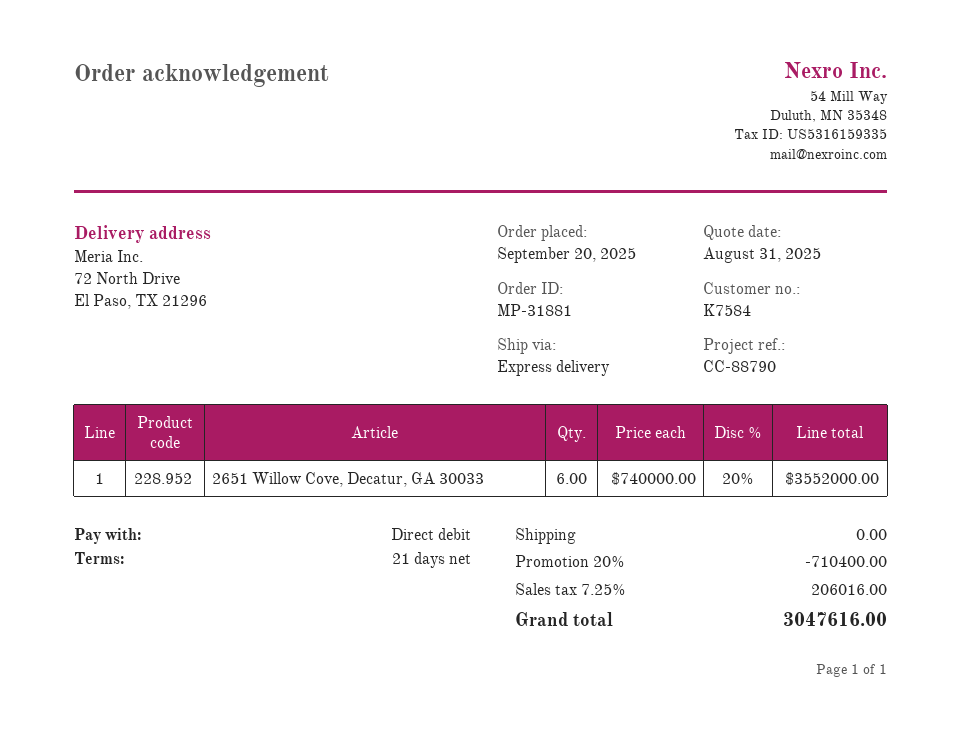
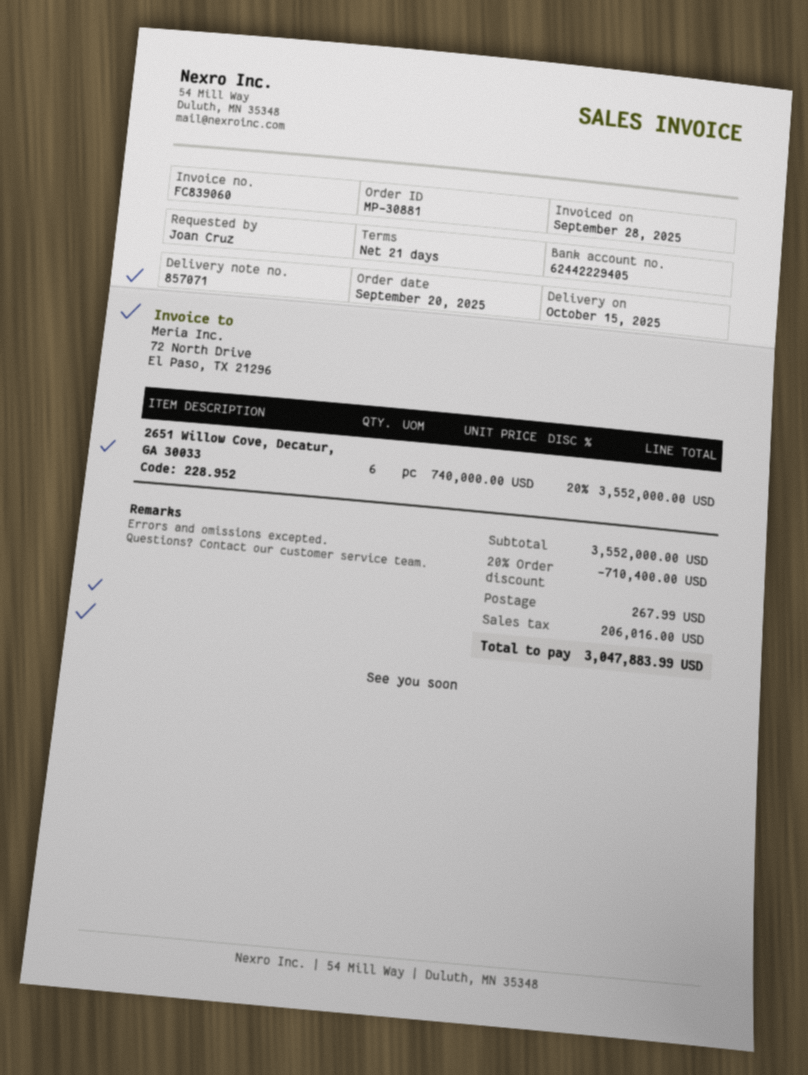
order number: MP-31881 -> MP-30881
shipping: 0.00 -> 267.99
total: 3047616.00 -> 3047883.99

